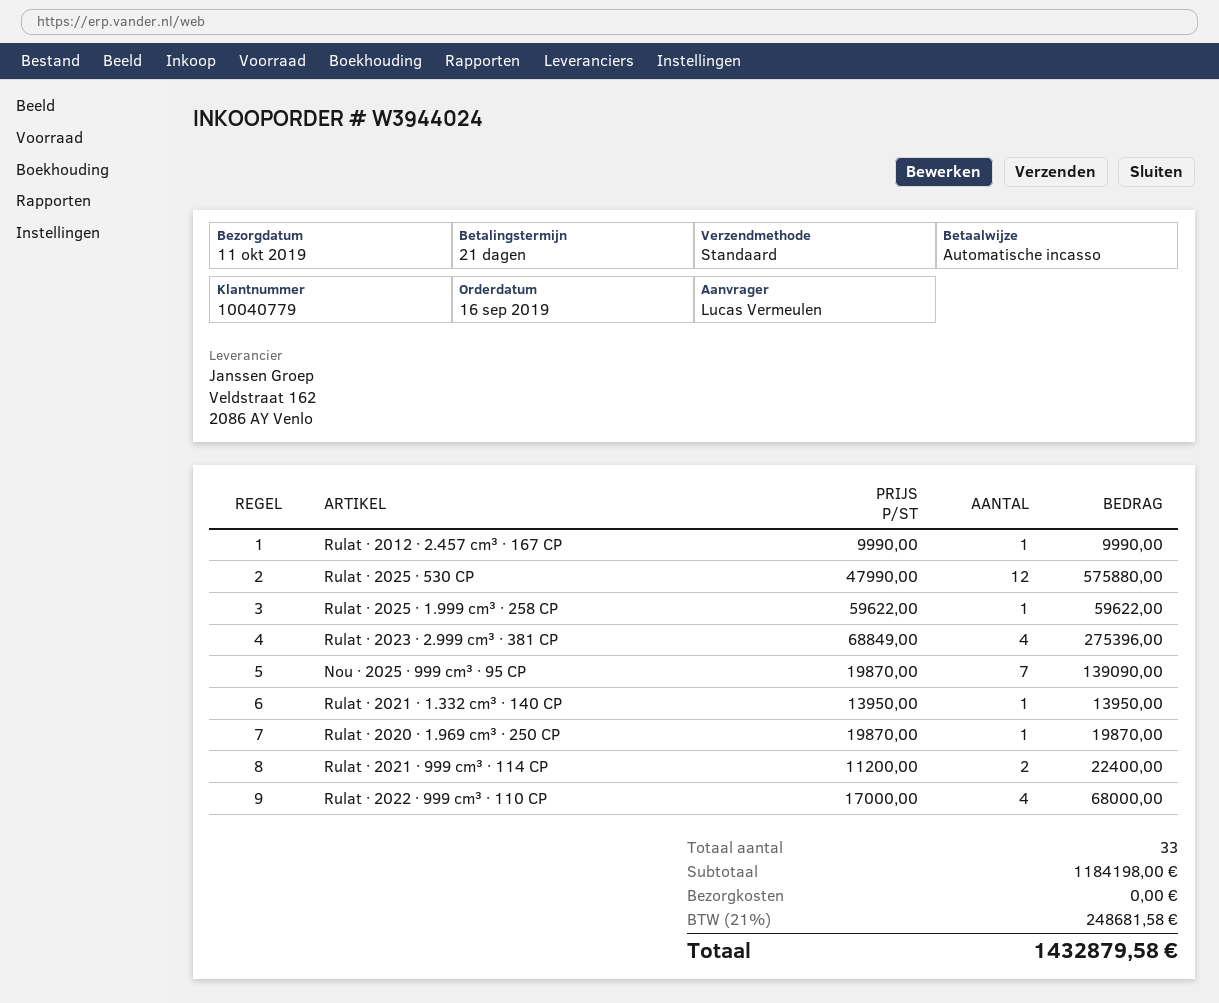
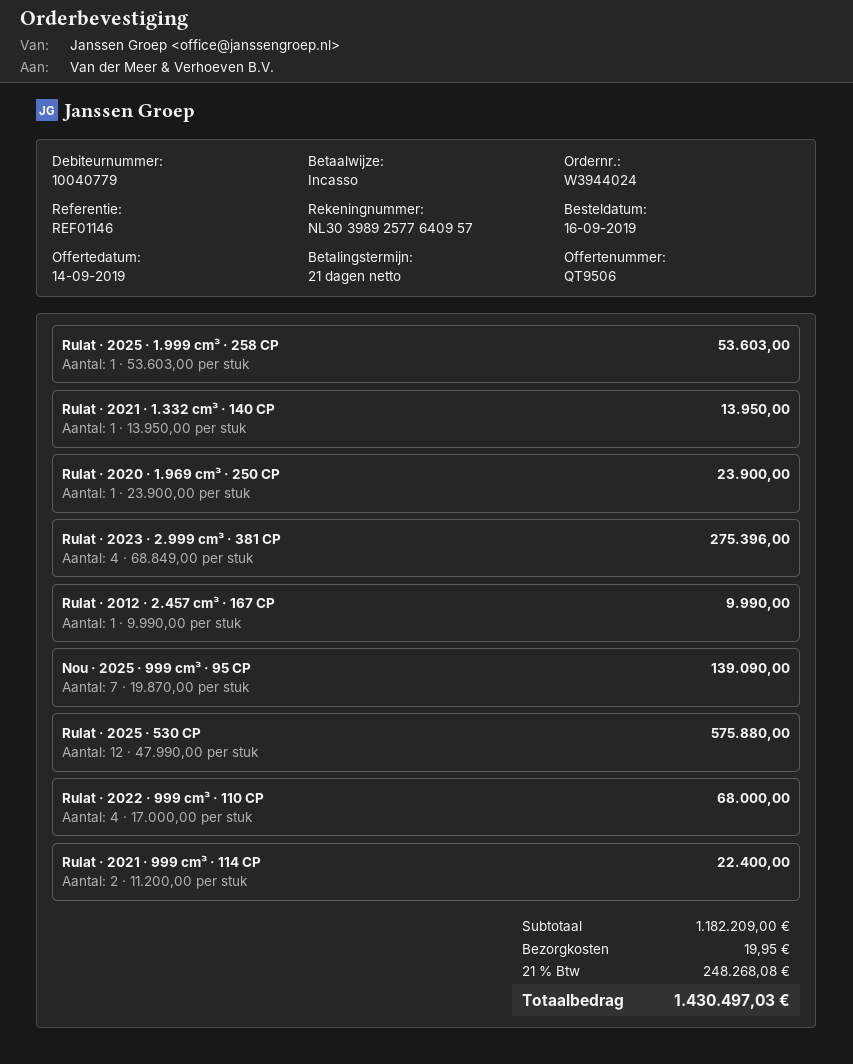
Rulat · 2025 · 1.999 cm³ · 258 CP: 1 x 59622.00 = 59622.00 -> 1 x 53603.00 = 53603.00
Rulat · 2020 · 1.969 cm³ · 250 CP: 1 x 19870.00 = 19870.00 -> 1 x 23900.00 = 23900.00
subtotal: 1184198.00 -> 1182209.00
shipping: 0.00 -> 19.95
tax: 21% = 248681.58 -> 21% = 248268.08
total: 1432879.58 -> 1430497.03

